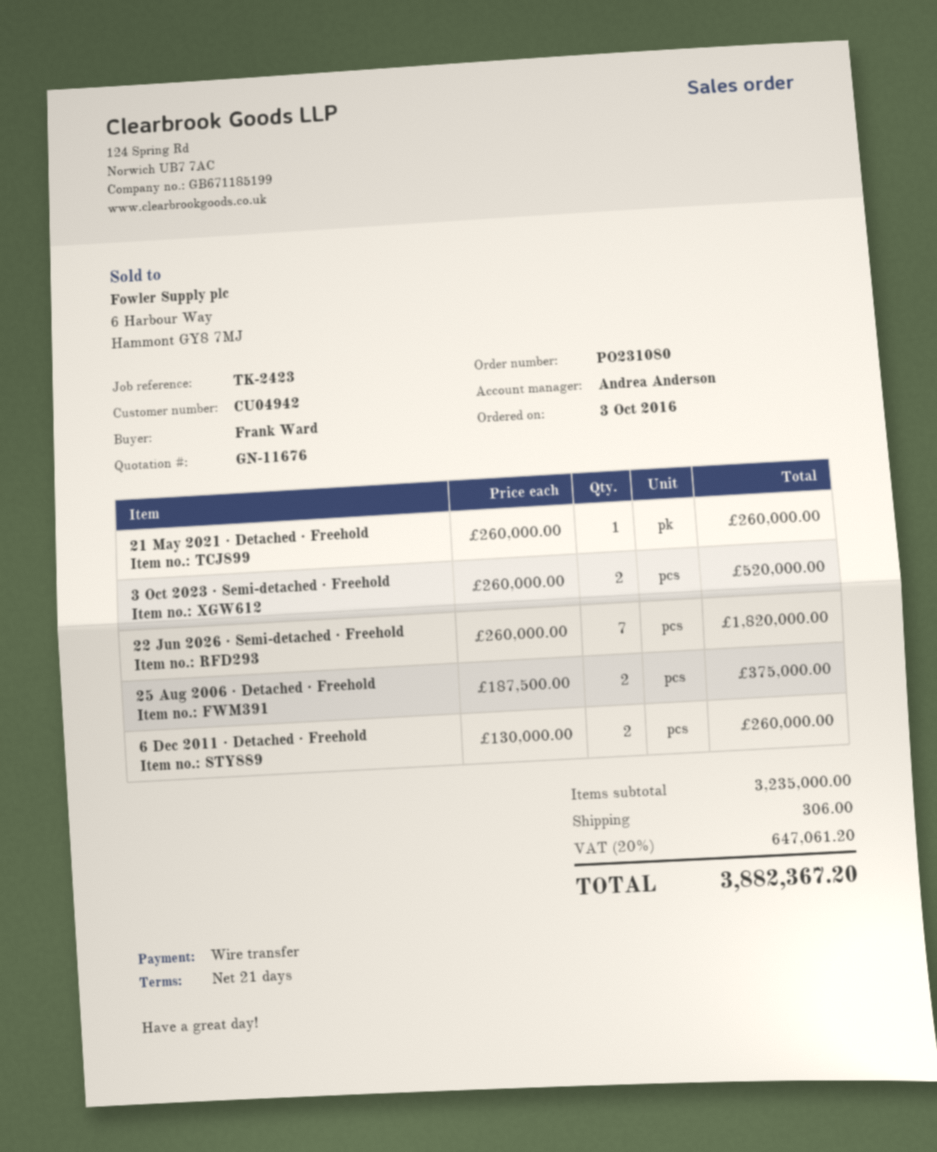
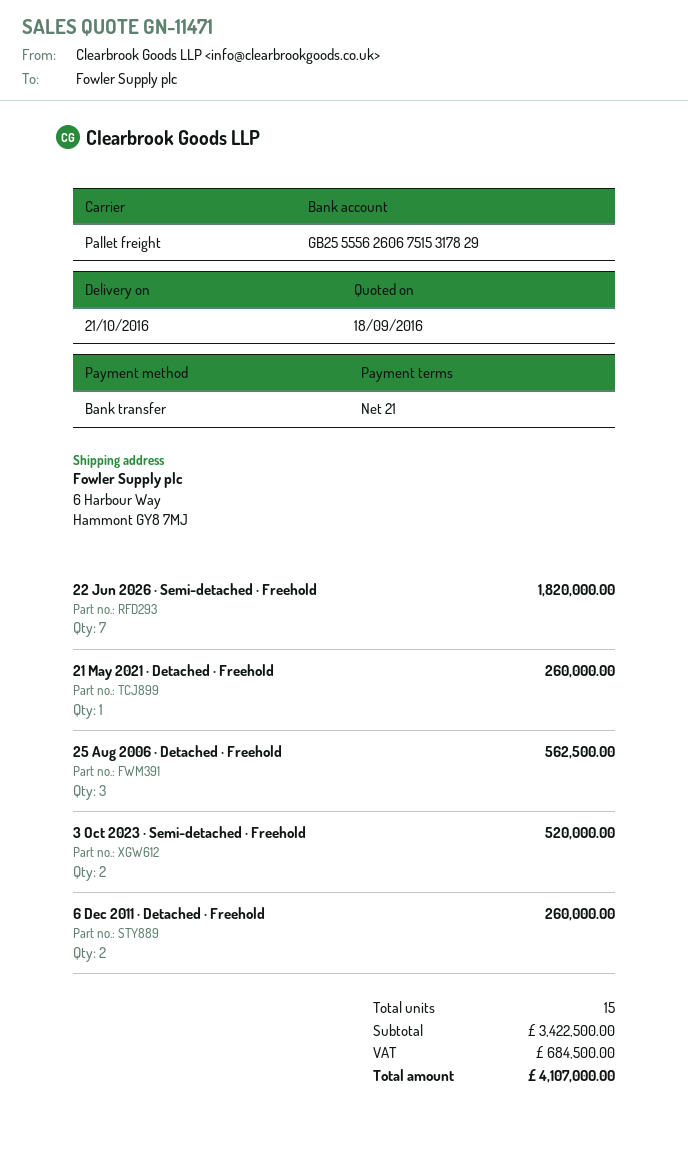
quote number: GN-11676 -> GN-11471
25 Aug 2006 · Detached · Freehold: 2 for 375000.00 -> 3 for 562500.00
subtotal: 3235000.00 -> 3422500.00
shipping: 306.00 -> none
tax: 647061.20 -> 684500.00
total: 3882367.20 -> 4107000.00

